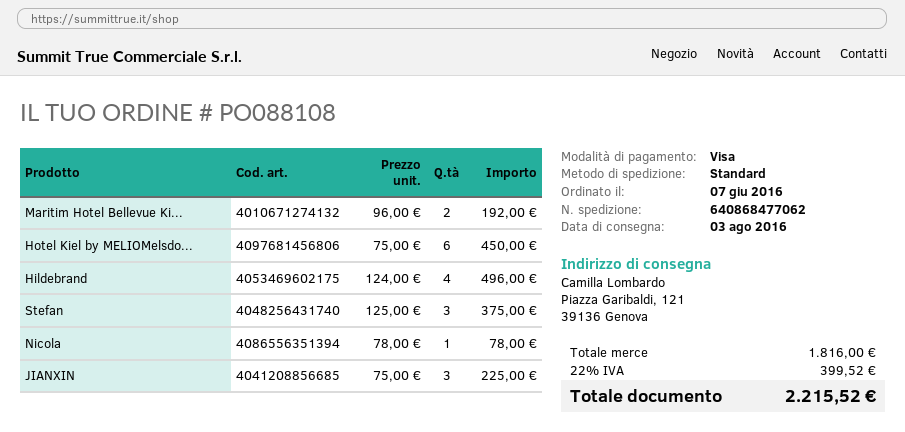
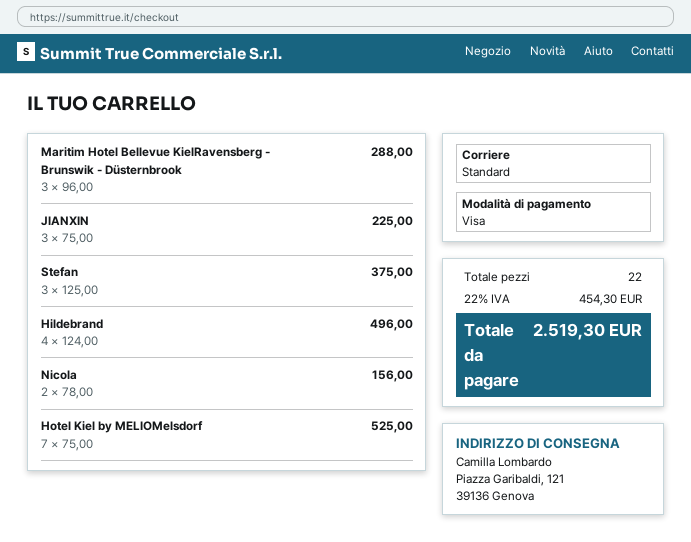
Maritim Hotel Bellevue Ki...: 2 x 96.00 = 192.00 -> 3 x 96.00 = 288.00
Hotel Kiel by MELIOMelsdo...: 6 x 75.00 = 450.00 -> 7 x 75.00 = 525.00
Nicola: 1 x 78.00 = 78.00 -> 2 x 78.00 = 156.00
tax: 22% = 399.52 -> 22% = 454.30
total: 2215.52 -> 2519.30

